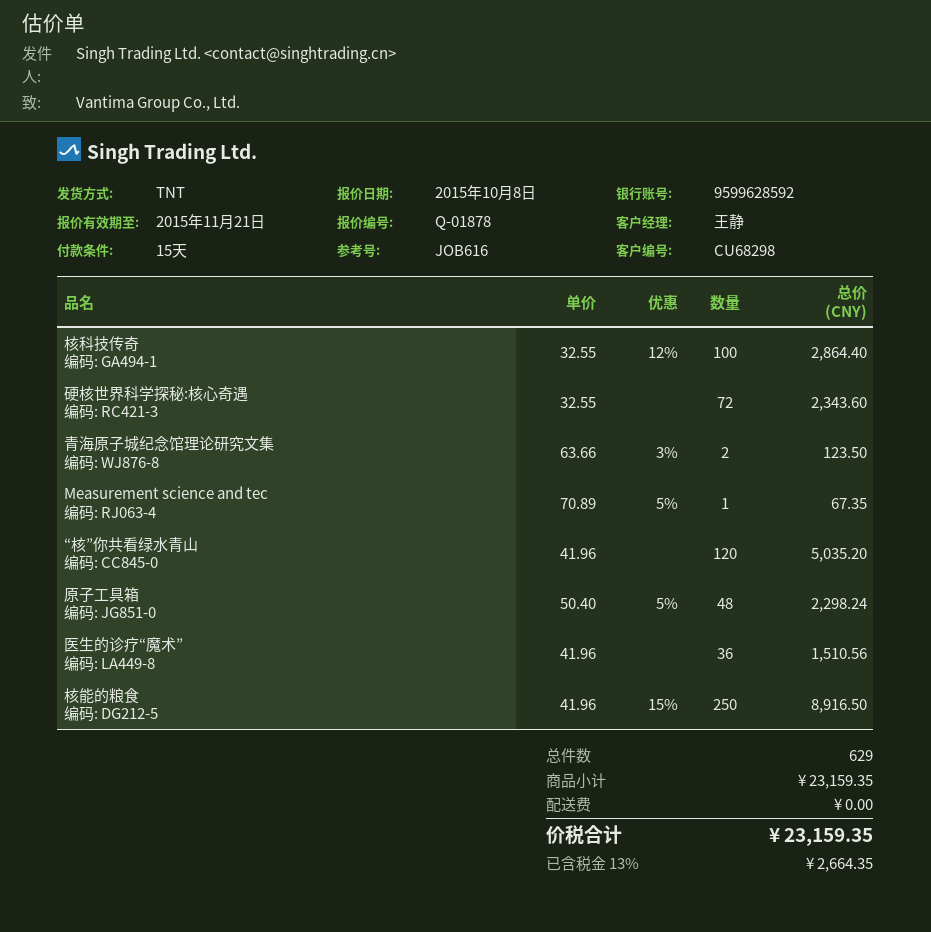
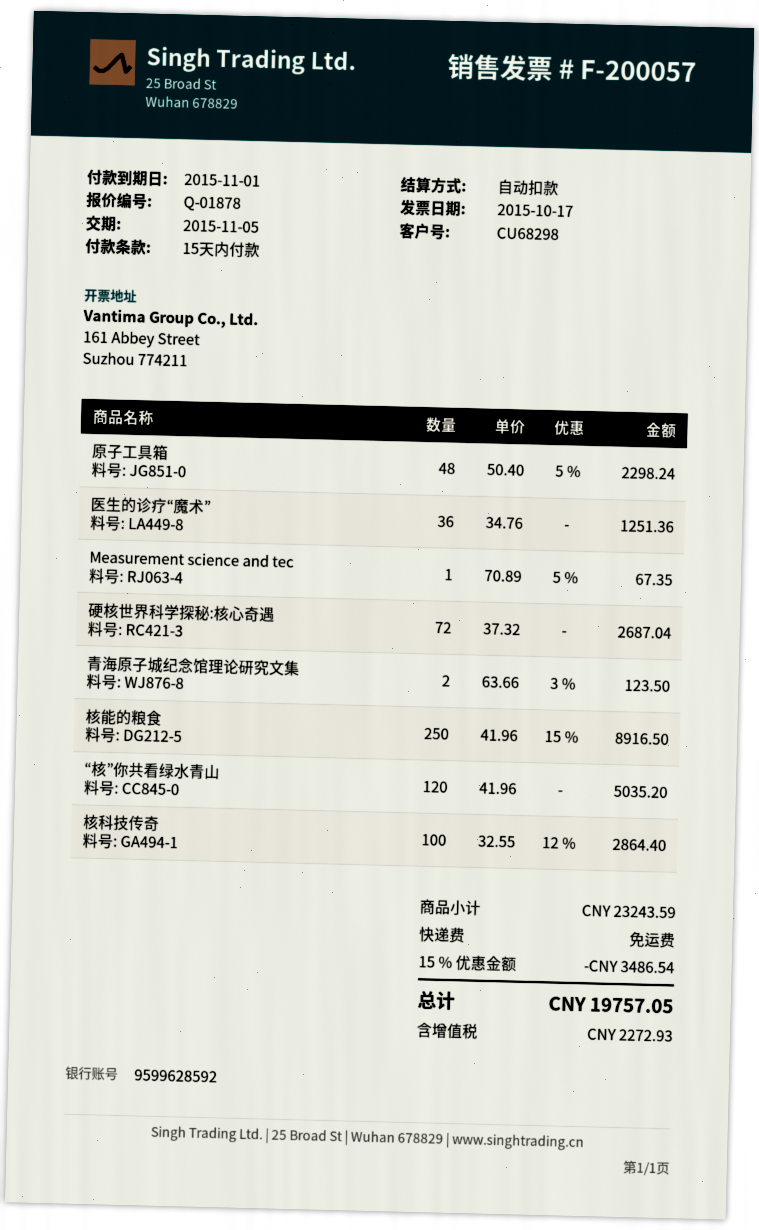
硬核世界科学探秘:核心奇遇: 72 x 32.55 = 2343.60 -> 72 x 37.32 = 2687.04
医生的诊疗“魔术”: 36 x 41.96 = 1510.56 -> 36 x 34.76 = 1251.36
subtotal: 23159.35 -> 23243.59
discount: none -> 15% = 3486.54
tax: 2664.35 -> 2272.93
total: 23159.35 -> 19757.05

